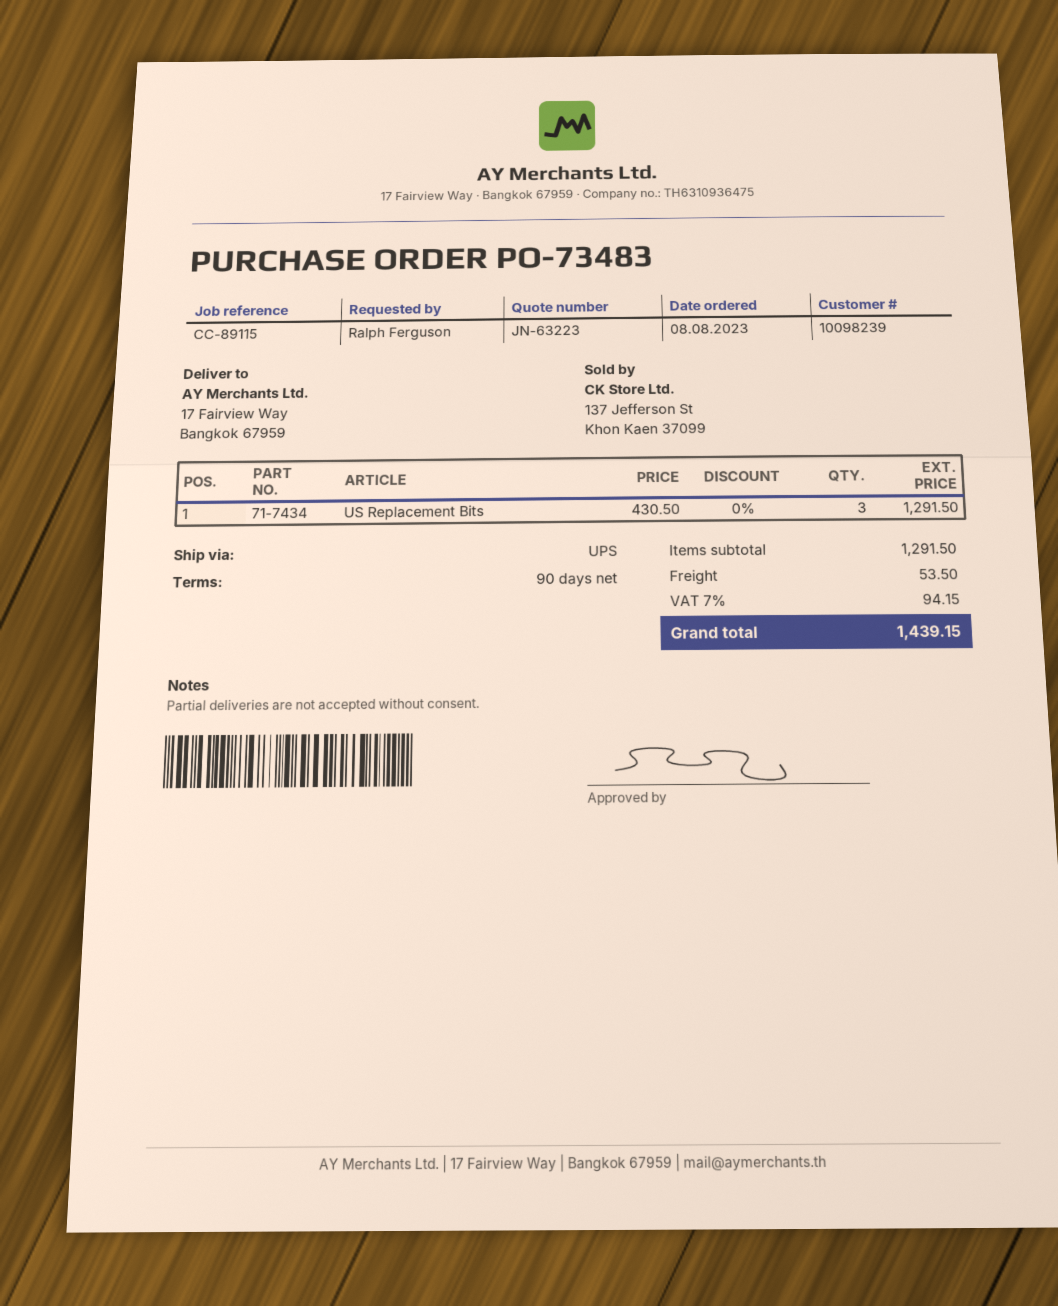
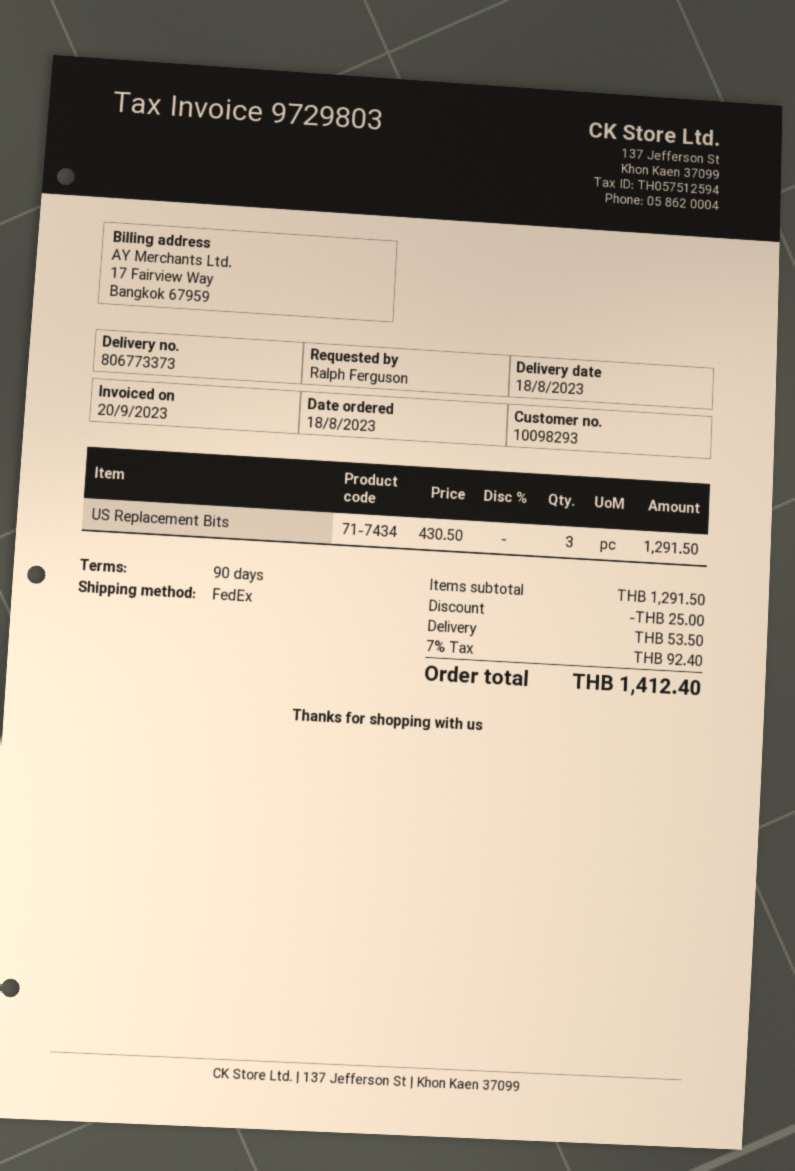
order date: 2023-08-08 -> 2023-08-18
customer number: 10098239 -> 10098293
shipping method: UPS -> FedEx
discount: none -> 25.00
tax: 7% = 94.15 -> 7% = 92.40
total: 1439.15 -> 1412.40

